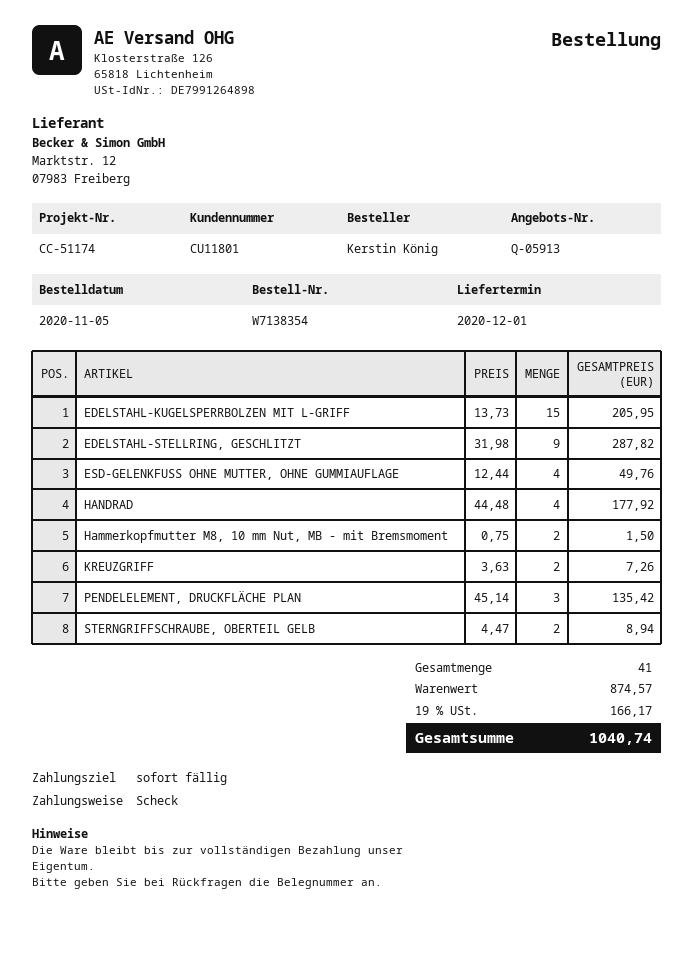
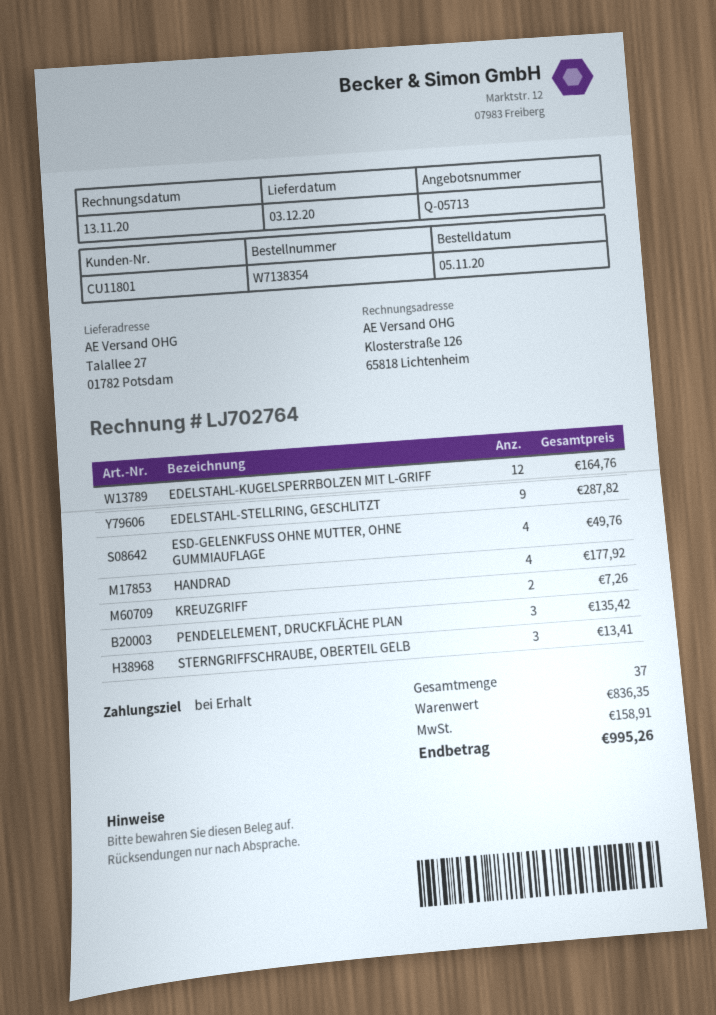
quote number: Q-05913 -> Q-05713
delivery date: 2020-12-01 -> 2020-12-03
EDELSTAHL-KUGELSPERRBOLZEN MIT L-GRIFF: 15 for 205.95 -> 12 for 164.76
Hammerkopfmutter M8, 10 mm Nut, MB - mit Bremsmoment: 2 for 1.50 -> none
STERNGRIFFSCHRAUBE, OBERTEIL GELB: 2 for 8.94 -> 3 for 13.41
total quantity: 41 -> 37
subtotal: 874.57 -> 836.35
tax: 166.17 -> 158.91
total: 1040.74 -> 995.26

